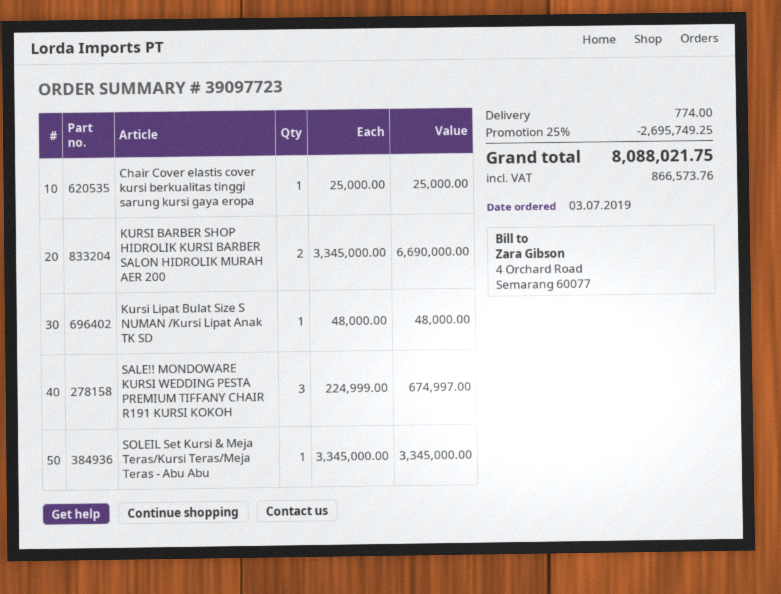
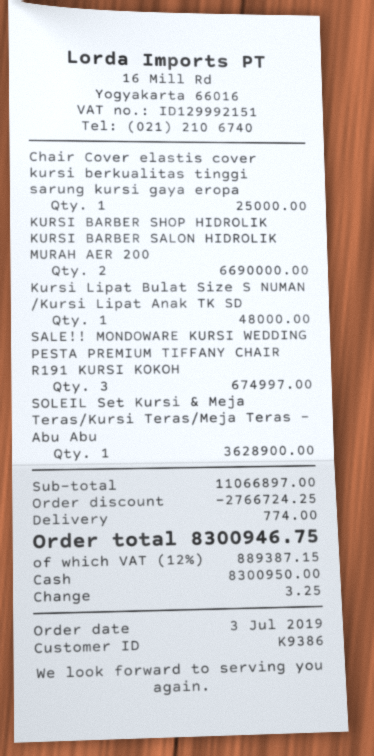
SOLEIL Set Kursi & Meja Teras/Kursi Teras/Meja Teras - Abu Abu: 1 for 3345000.00 -> 1 for 3628900.00
discount: 2695749.25 -> 2766724.25
tax: 866573.76 -> 889387.15
total: 8088021.75 -> 8300946.75

